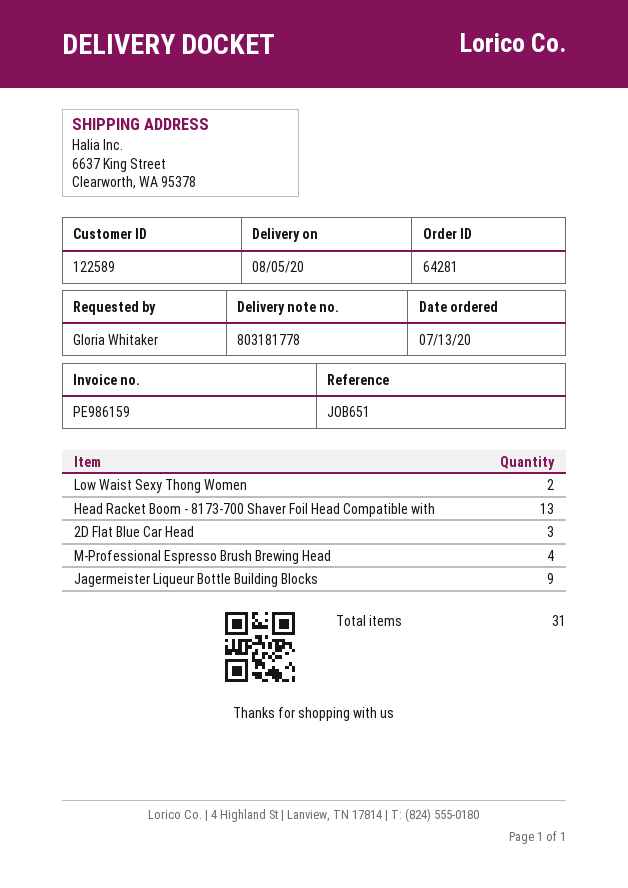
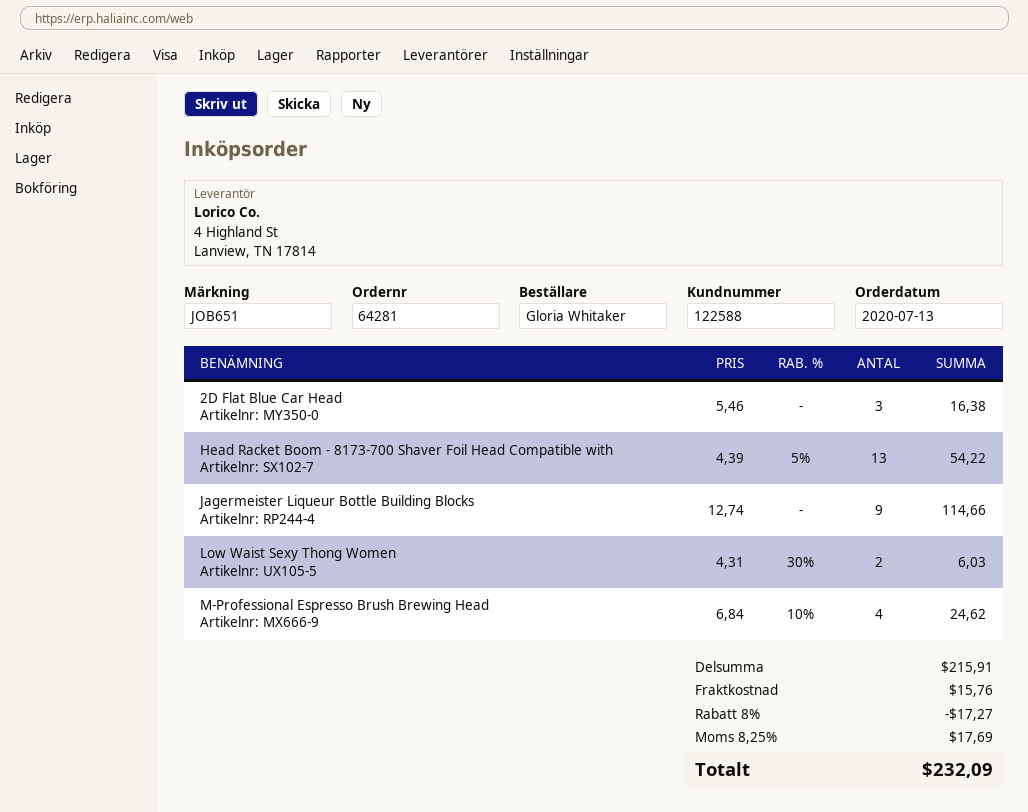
customer number: 122589 -> 122588

